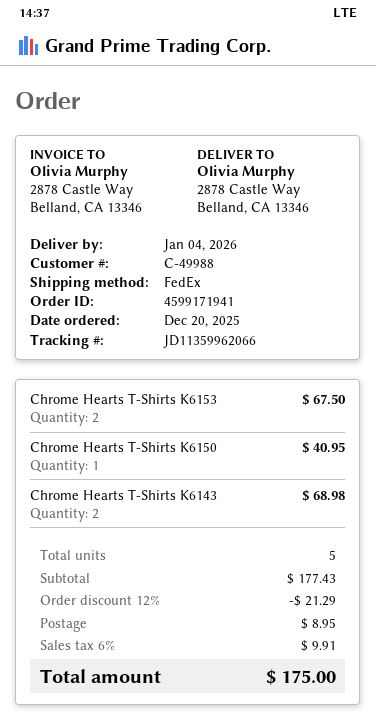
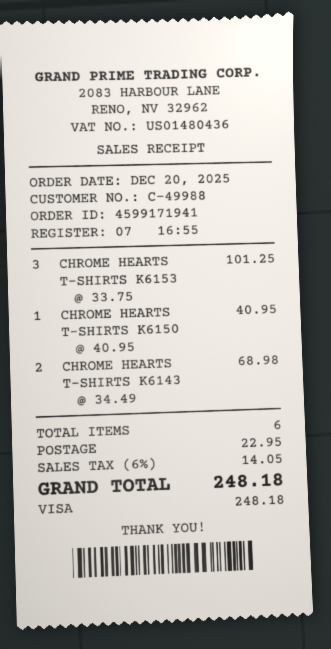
Chrome Hearts T-Shirts K6153: 2 for 67.50 -> 3 for 101.25
total quantity: 5 -> 6
discount: 12% = 21.29 -> none
shipping: 8.95 -> 22.95
tax: 6% = 9.91 -> 6% = 14.05
total: 175.00 -> 248.18

